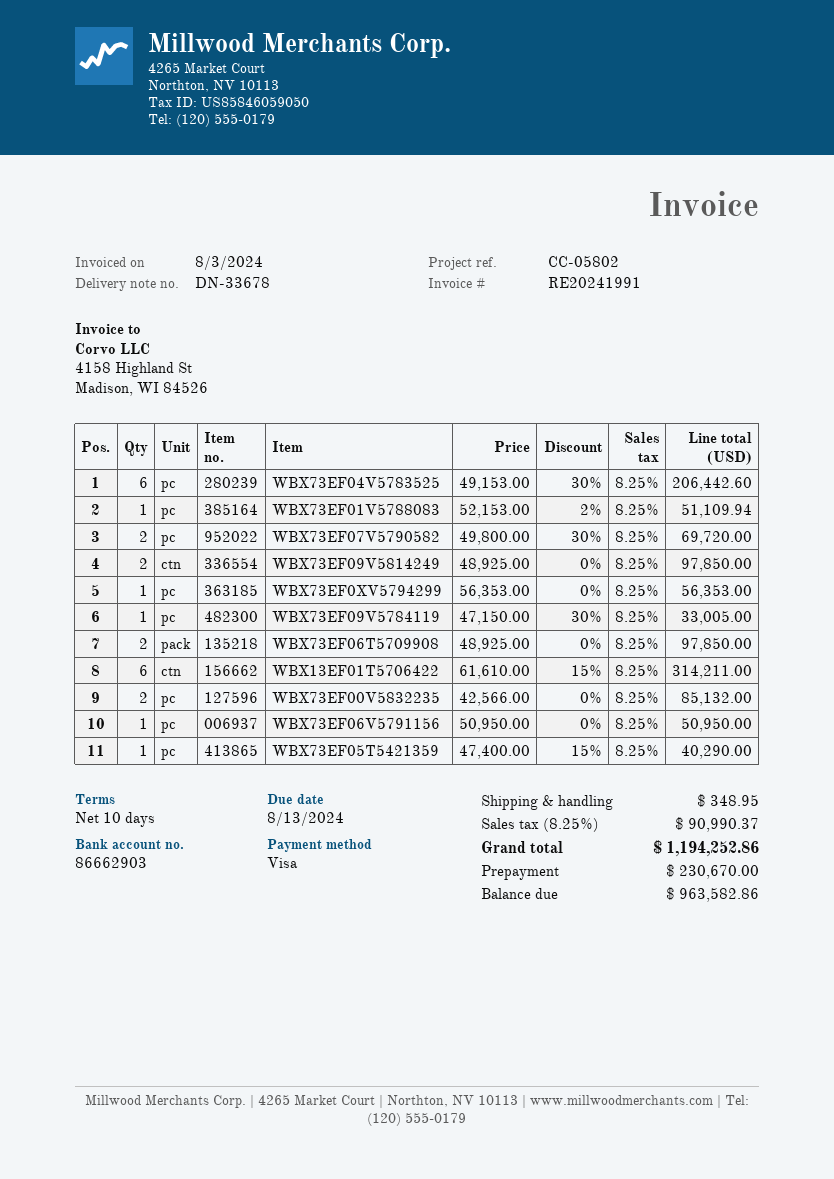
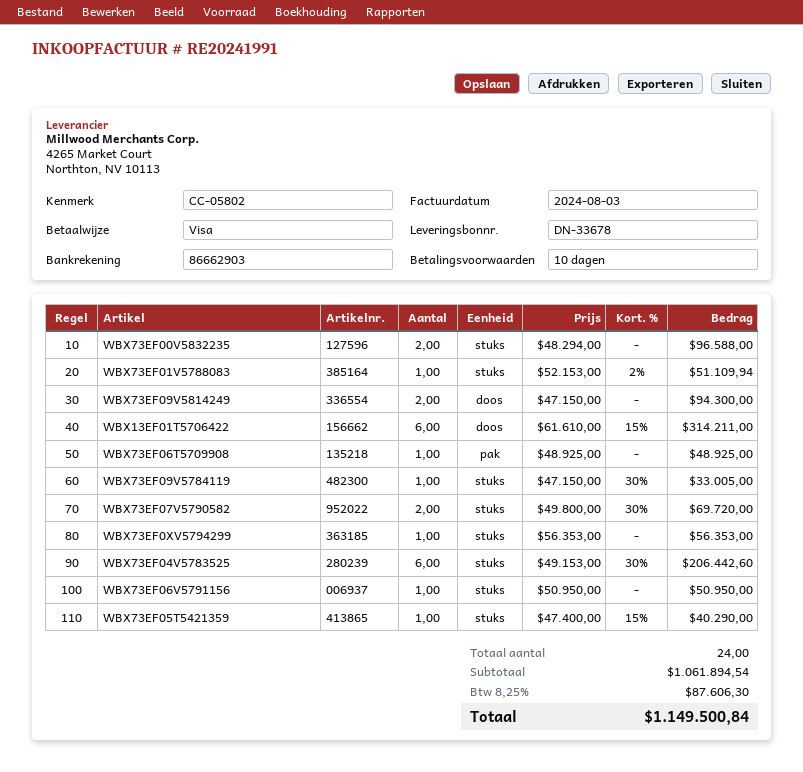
WBX73EF09V5814249: 2 x 48925.00 = 97850.00 -> 2 x 47150.00 = 94300.00
WBX73EF06T5709908: 2 x 48925.00 = 97850.00 -> 1 x 48925.00 = 48925.00
WBX73EF00V5832235: 2 x 42566.00 = 85132.00 -> 2 x 48294.00 = 96588.00
shipping: 348.95 -> none
tax: 8.25% = 90990.37 -> 8.25% = 87606.30
total: 1194252.86 -> 1149500.84

